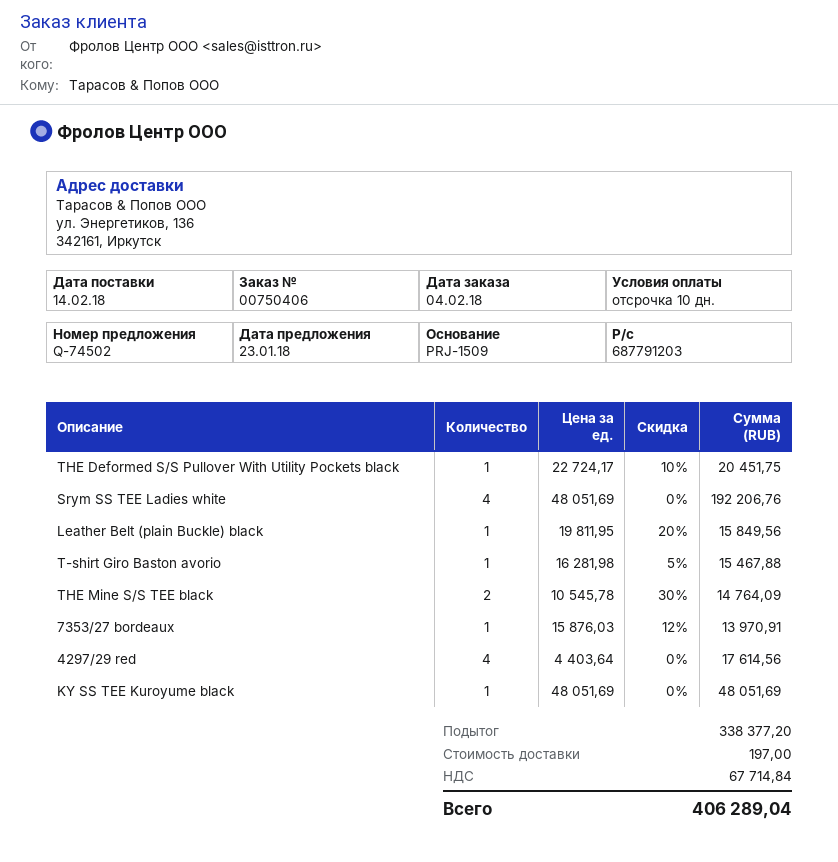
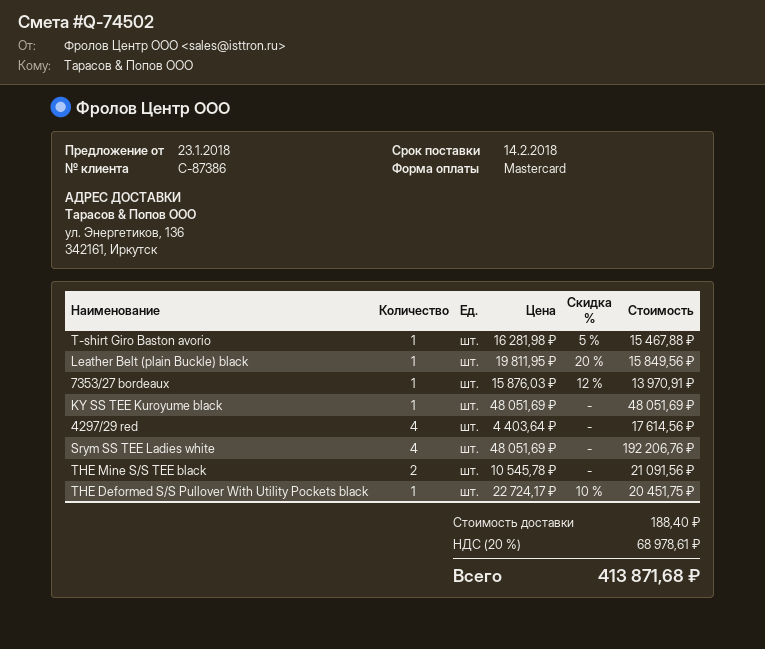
THE Mine S/S TEE black: 2 x 10545.78 - 30% = 14764.09 -> 2 x 10545.78 = 21091.56
shipping: 197.00 -> 188.40
tax: 67714.84 -> 68978.61
total: 406289.04 -> 413871.68

